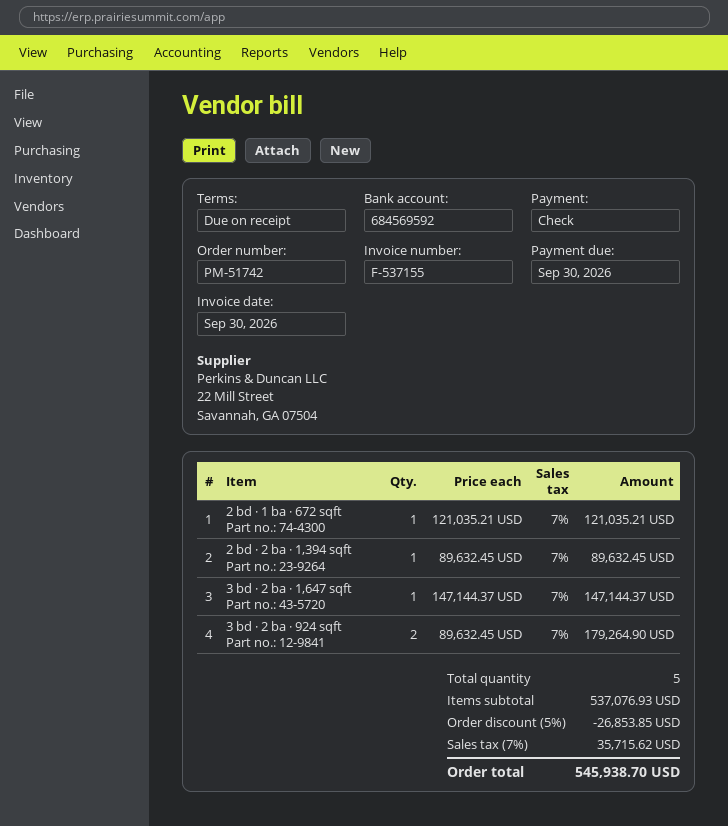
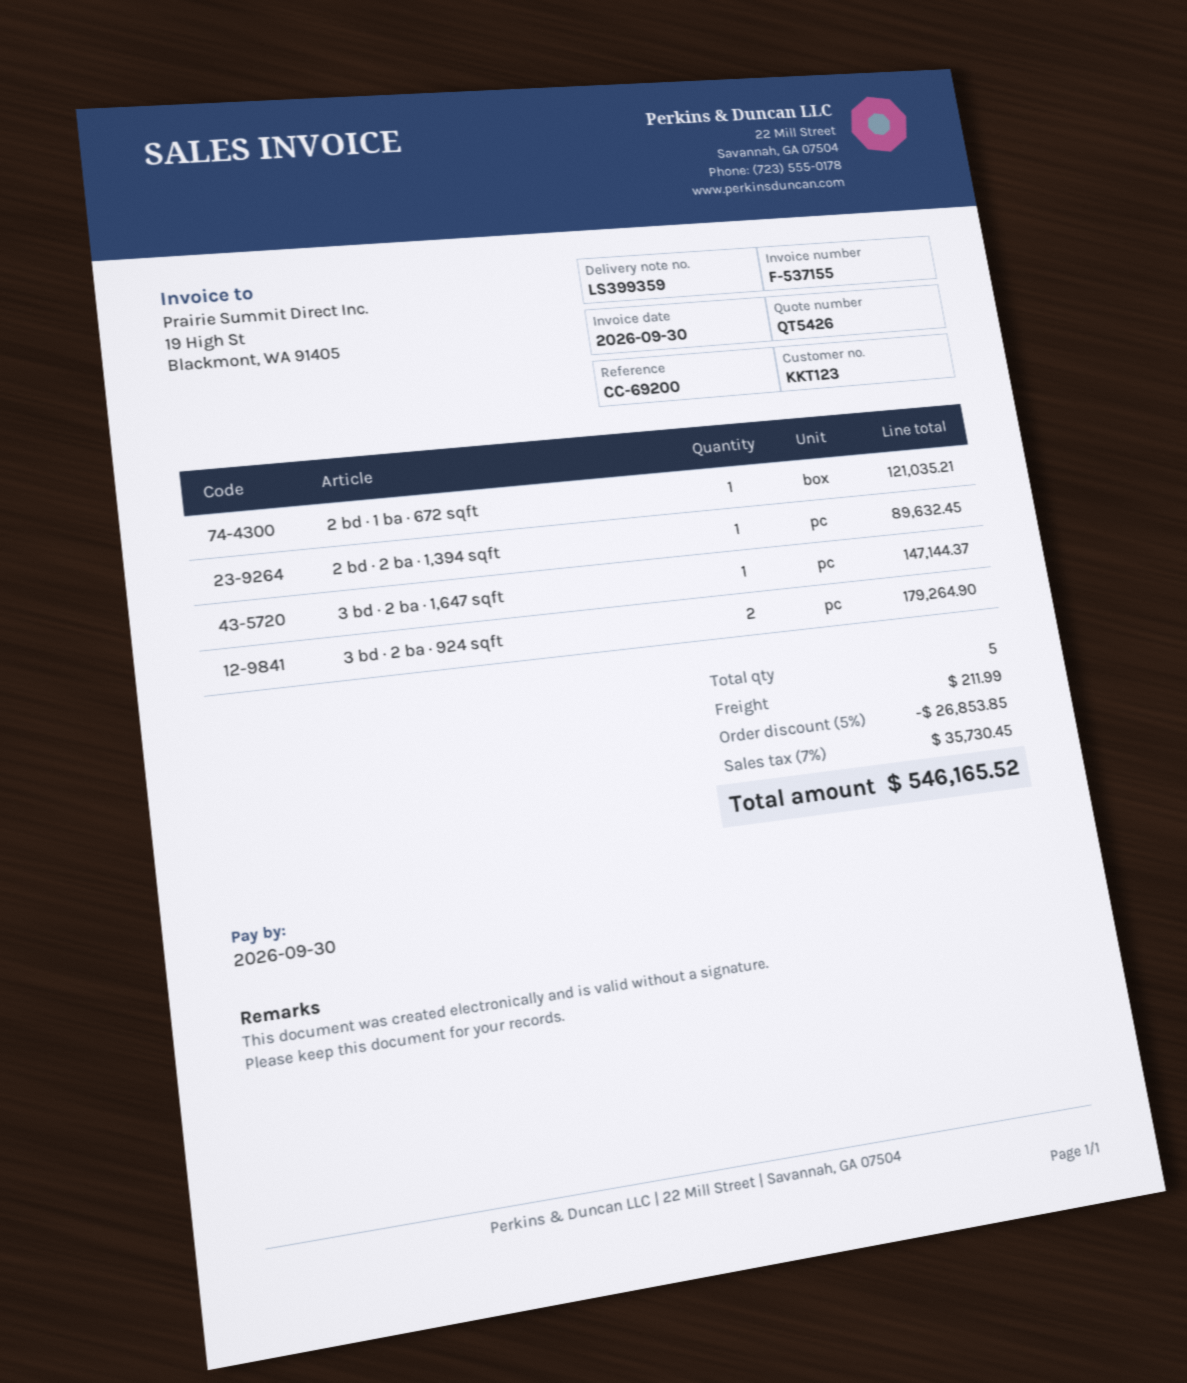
shipping: none -> 211.99
tax: 7% = 35715.62 -> 7% = 35730.45
total: 545938.70 -> 546165.52

